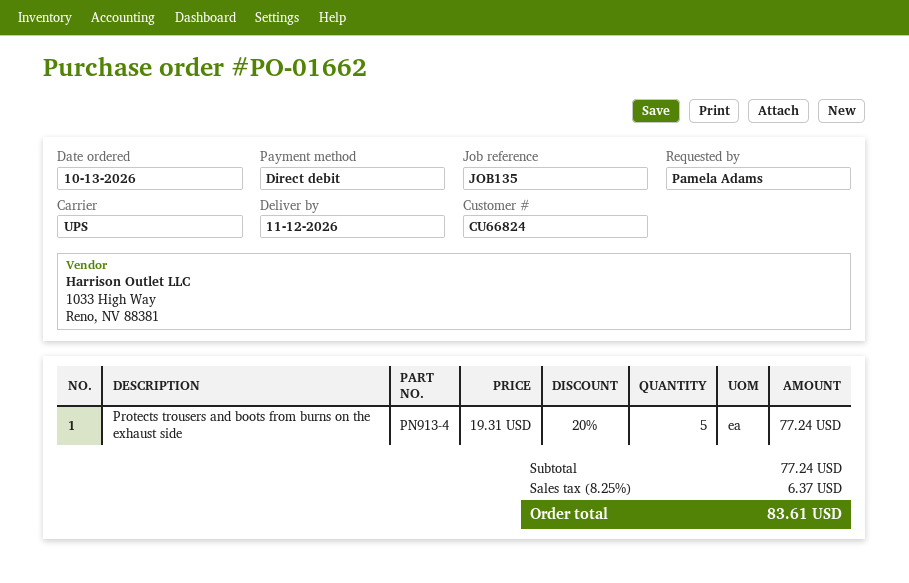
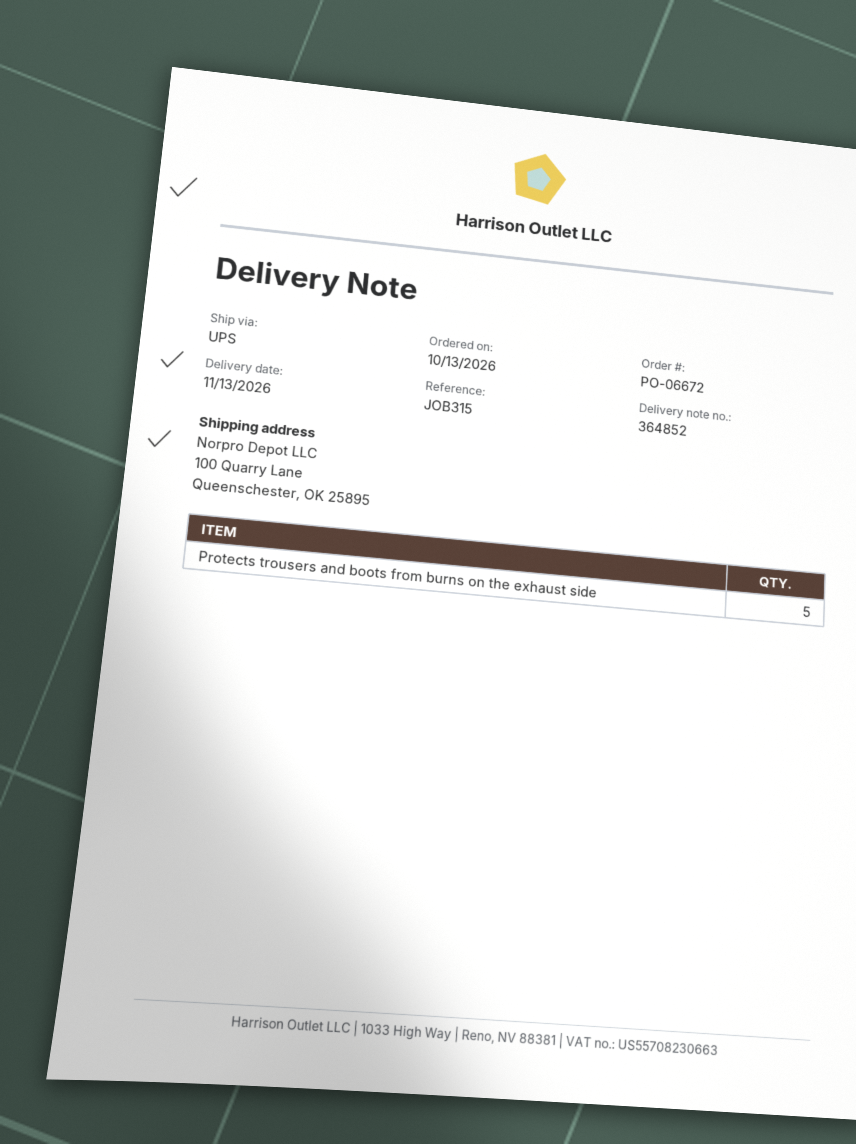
order number: PO-01662 -> PO-06672
delivery date: 2026-11-12 -> 2026-11-13
reference: JOB135 -> JOB315

